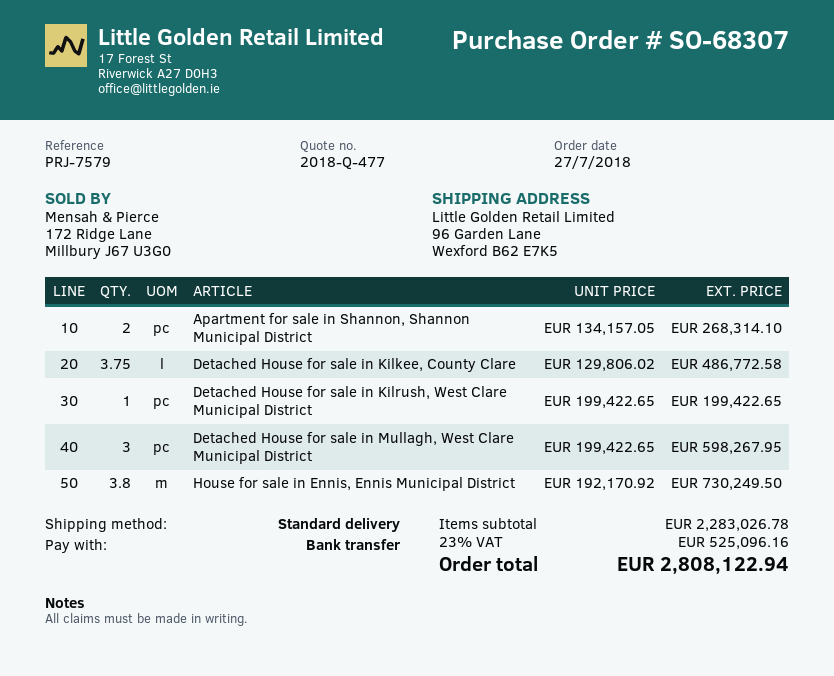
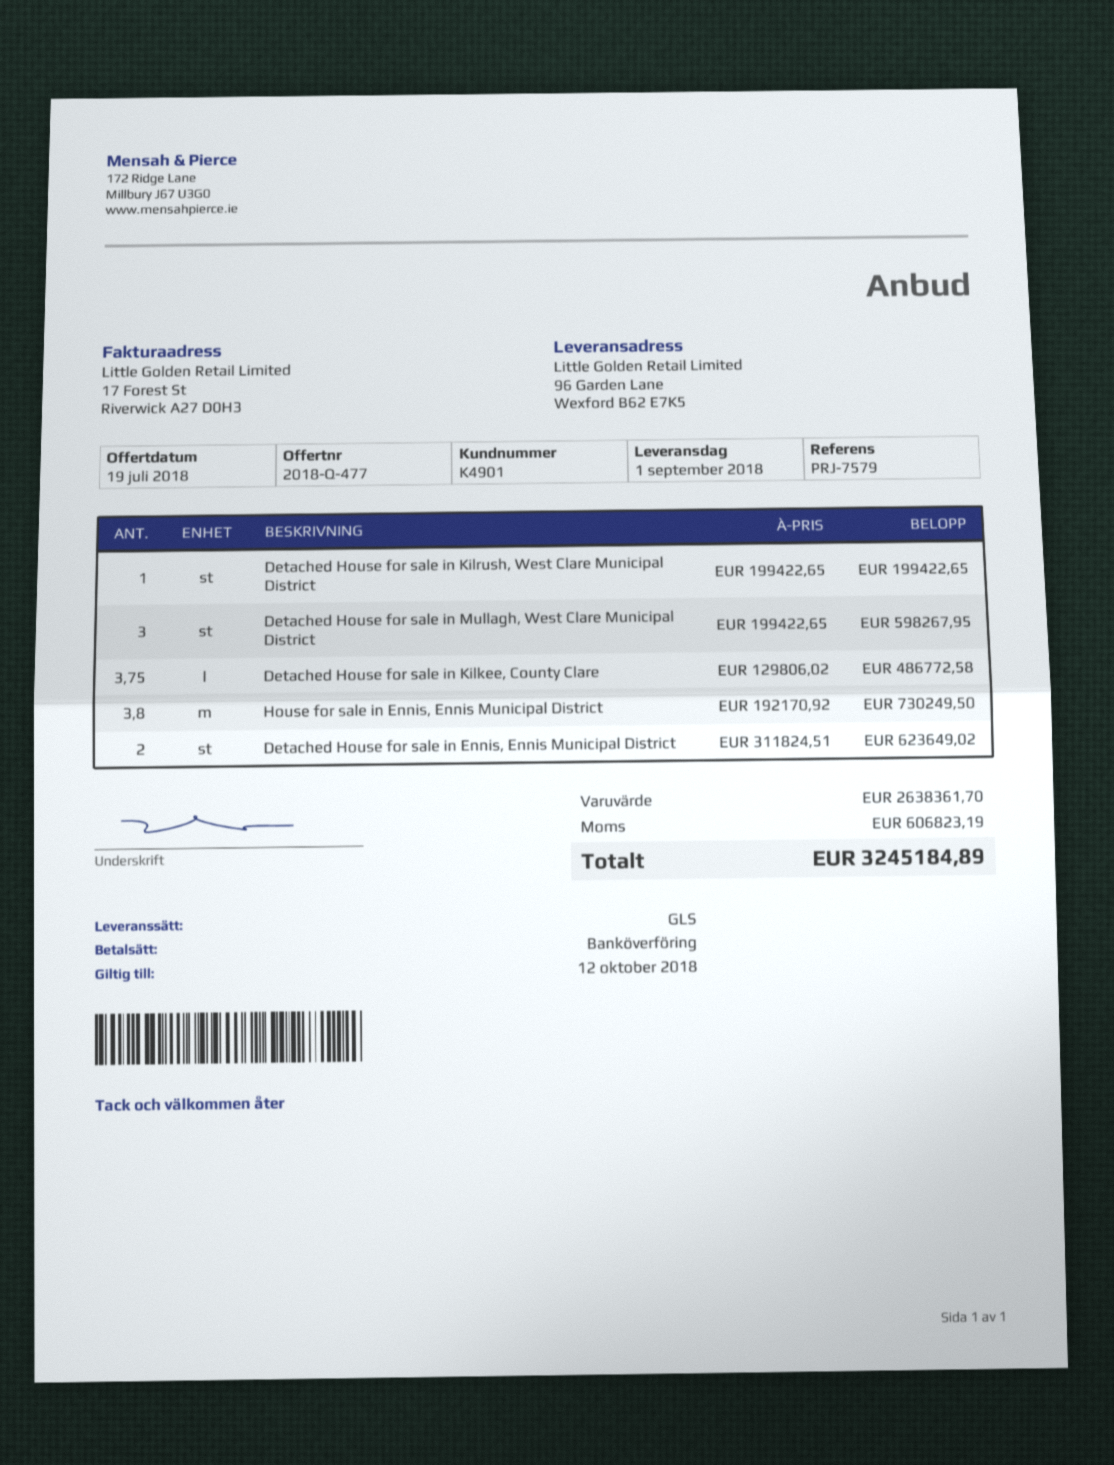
shipping method: standard -> GLS
Apartment for sale in Shannon, Shannon Municipal District: 2 x 134157.05 = 268314.10 -> none
Detached House for sale in Ennis, Ennis Municipal District: none -> 2 x 311824.51 = 623649.02
subtotal: 2283026.78 -> 2638361.70
tax: 525096.16 -> 606823.19
total: 2808122.94 -> 3245184.89

